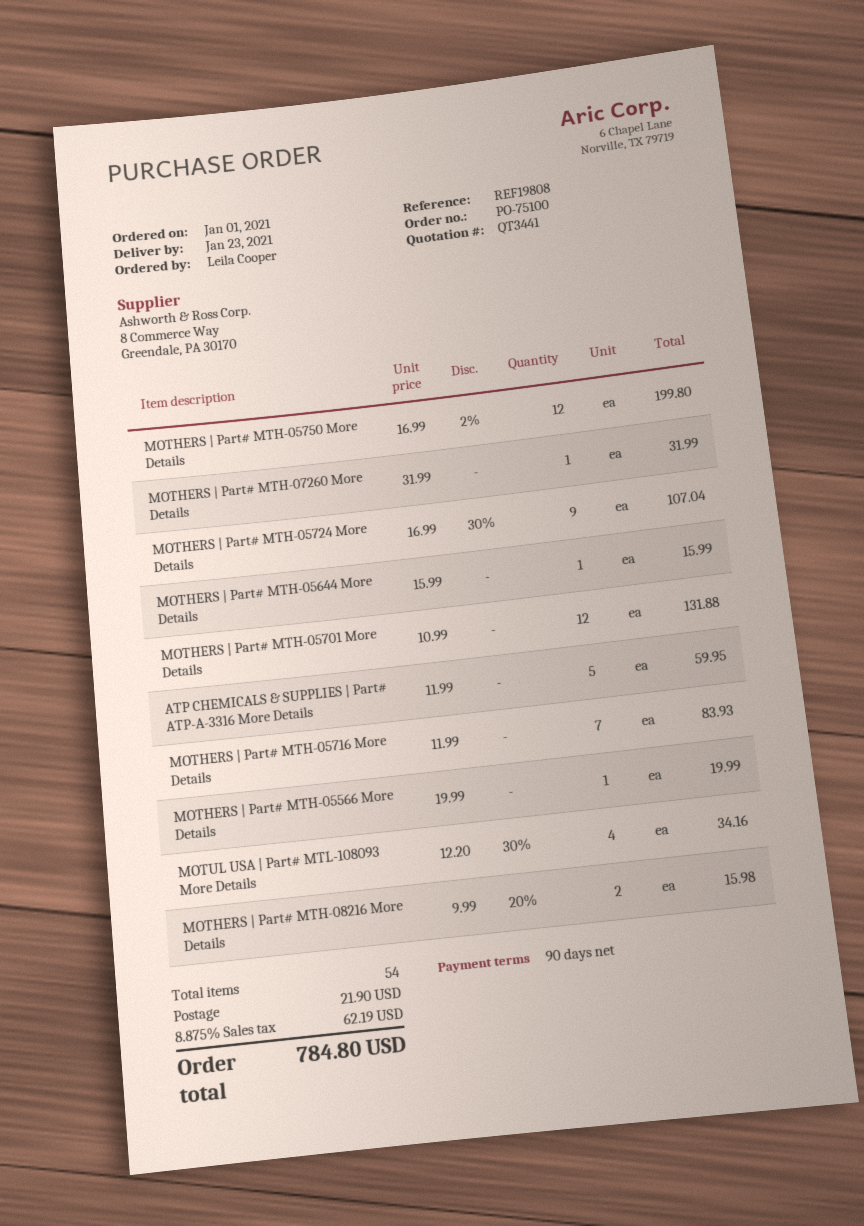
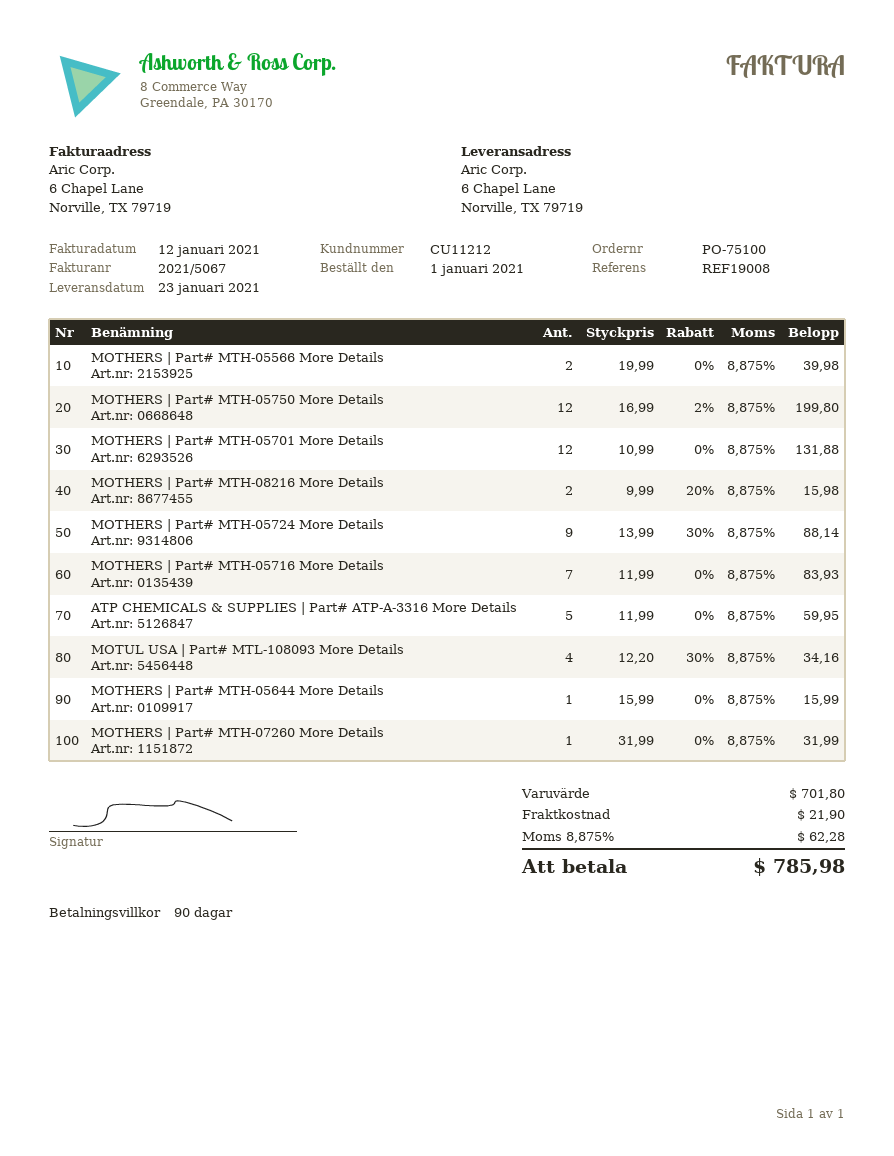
reference: REF19808 -> REF19008
MOTHERS | Part# MTH-05724 More Details: 9 x 16.99 - 30% = 107.04 -> 9 x 13.99 - 30% = 88.14
MOTHERS | Part# MTH-05566 More Details: 1 x 19.99 = 19.99 -> 2 x 19.99 = 39.98
tax: 8.875% = 62.19 -> 8.875% = 62.28
total: 784.80 -> 785.98

